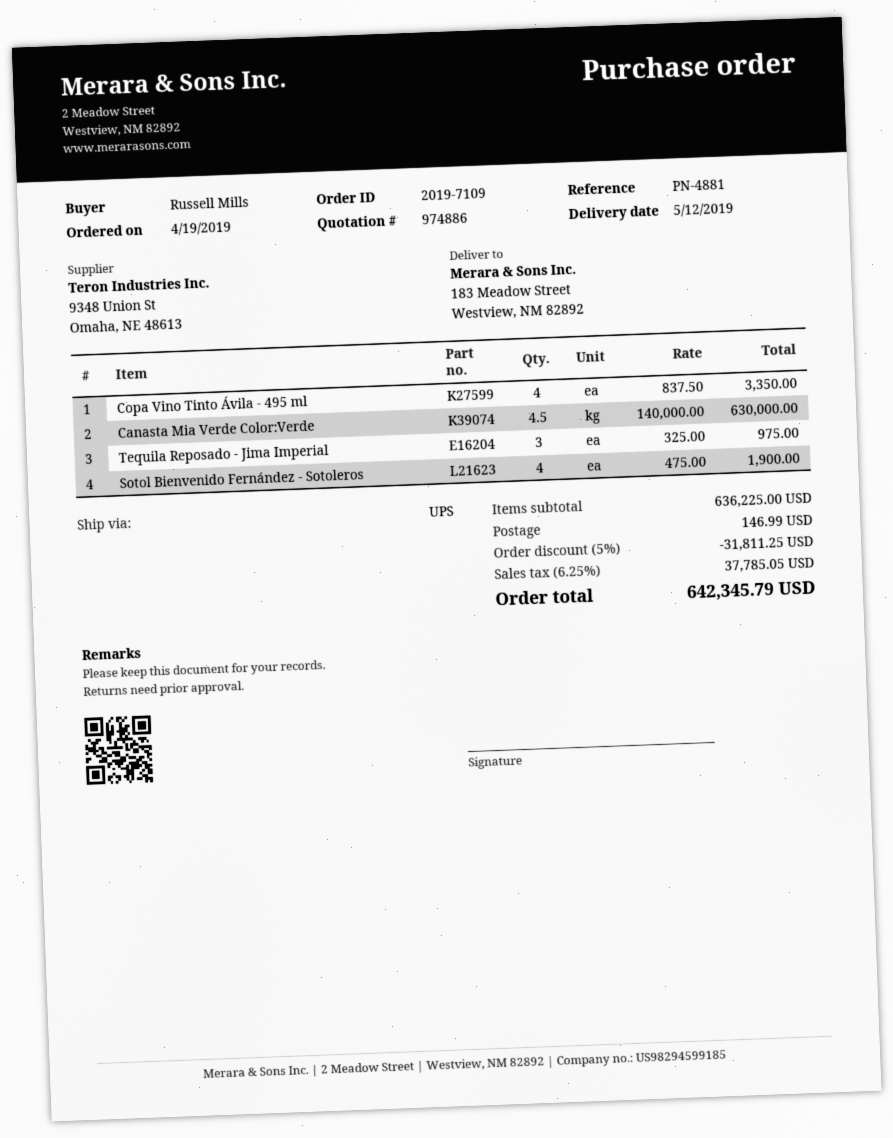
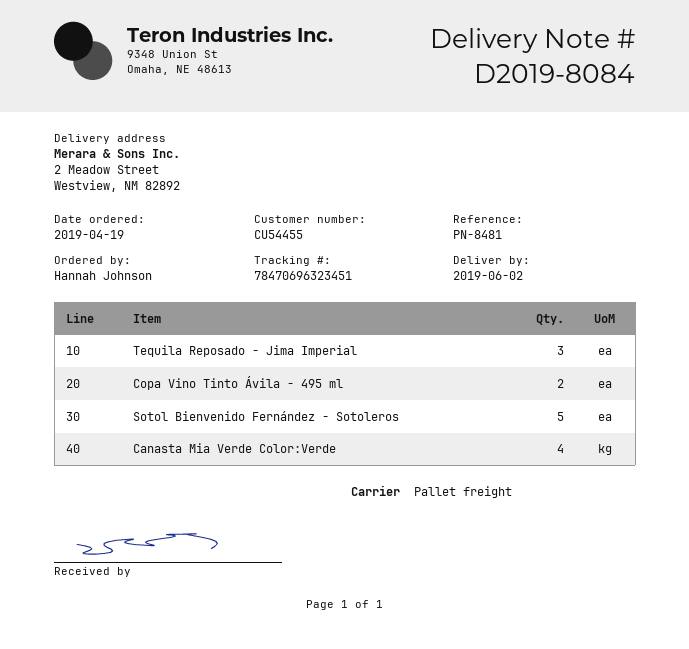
delivery date: 2019-05-12 -> 2019-06-02
reference: PN-4881 -> PN-8481
ordered by: Russell Mills -> Hannah Johnson
shipping method: UPS -> pallet freight
ship to: 183 Meadow Street, Westview, NM 82892 -> 2 Meadow Street, Westview, NM 82892
Copa Vino Tinto Ávila - 495 ml: 4 -> 2
Canasta Mia Verde Color:Verde: 4.5 -> 4
Sotol Bienvenido Fernández - Sotoleros: 4 -> 5

